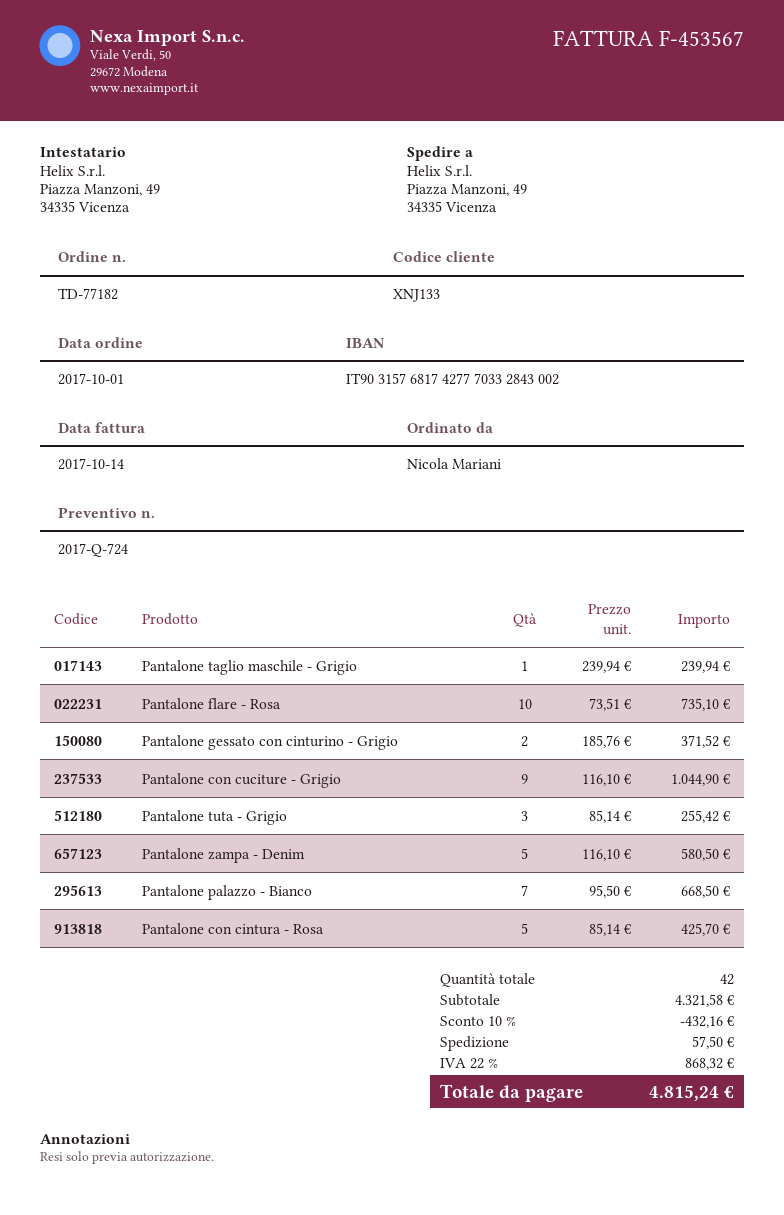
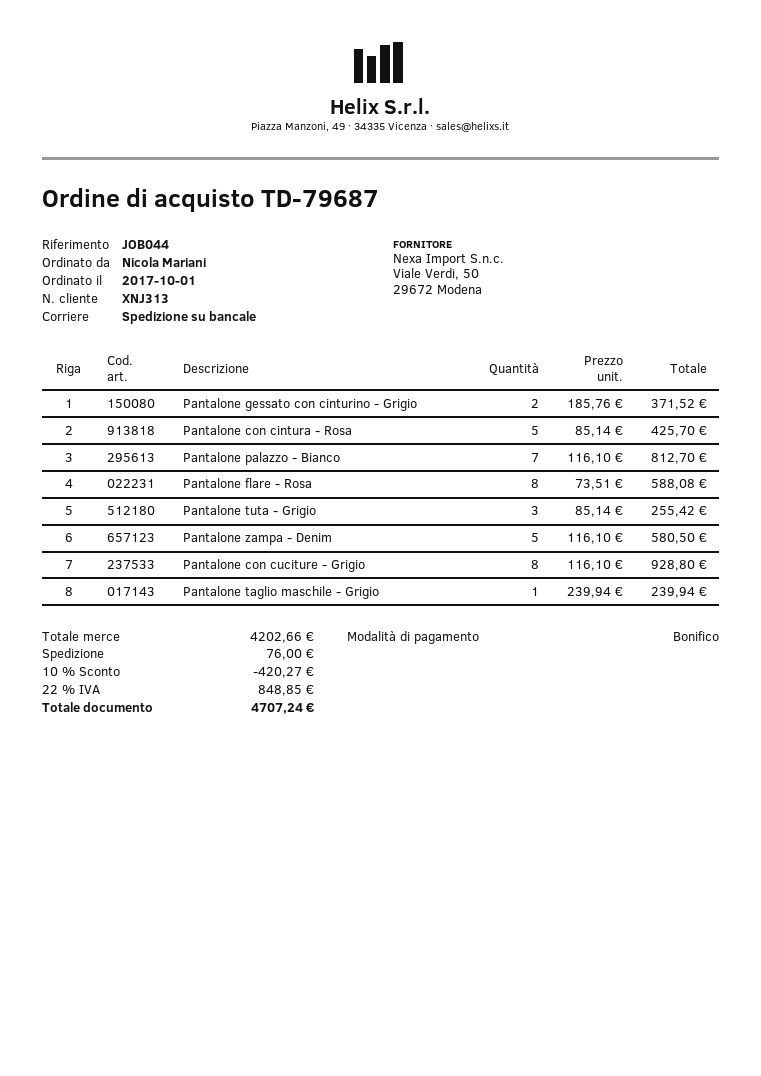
order number: TD-77182 -> TD-79687
customer number: XNJ133 -> XNJ313
Pantalone flare - Rosa: 10 x 73.51 = 735.10 -> 8 x 73.51 = 588.08
Pantalone con cuciture - Grigio: 9 x 116.10 = 1044.90 -> 8 x 116.10 = 928.80
Pantalone palazzo - Bianco: 7 x 95.50 = 668.50 -> 7 x 116.10 = 812.70
subtotal: 4321.58 -> 4202.66
discount: 10% = 432.16 -> 10% = 420.27
shipping: 57.50 -> 76.00
tax: 22% = 868.32 -> 22% = 848.85
total: 4815.24 -> 4707.24

